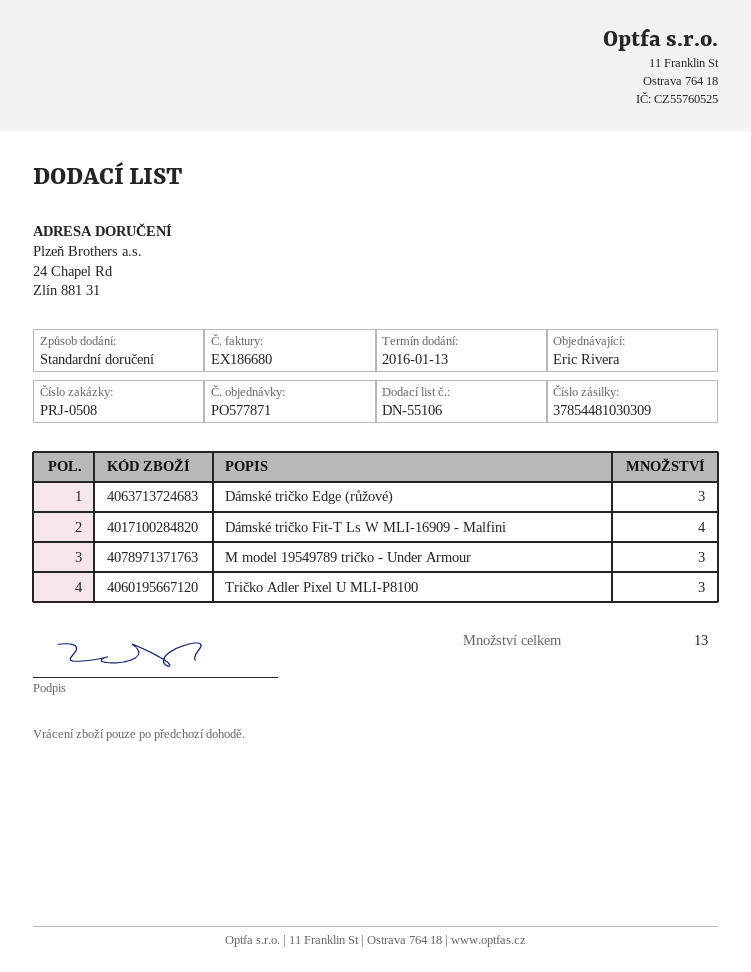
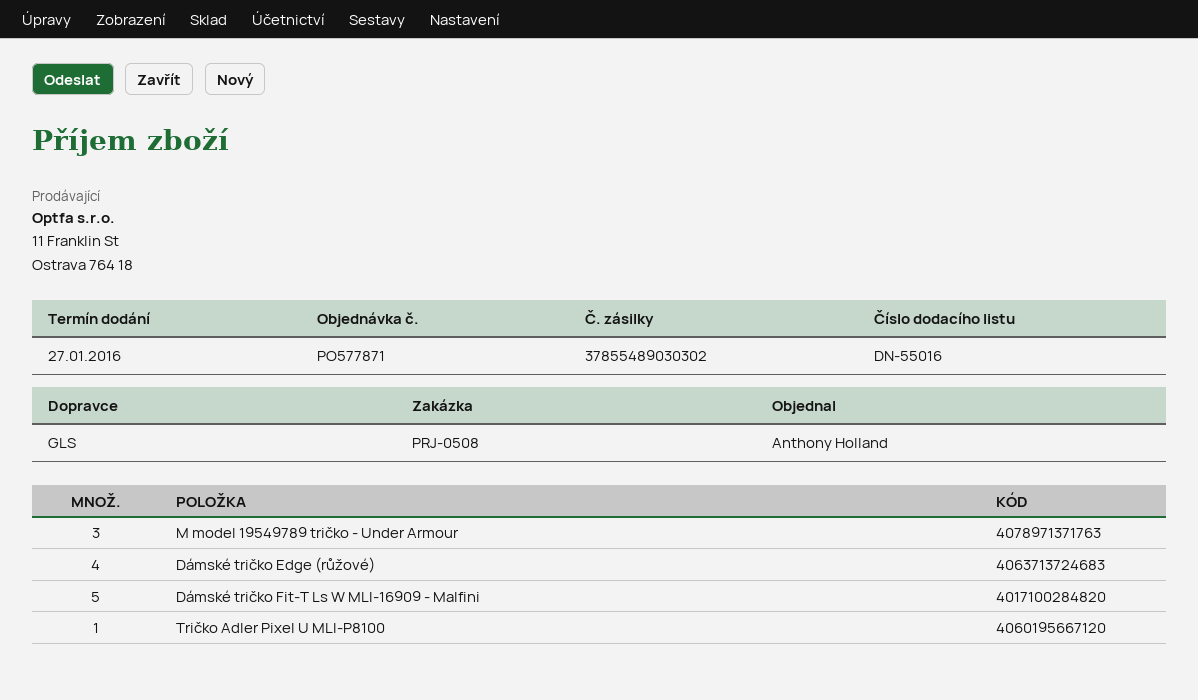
delivery note number: DN-55106 -> DN-55016
delivery date: 2016-01-13 -> 2016-01-27
ordered by: Eric Rivera -> Anthony Holland
shipping method: standard -> GLS
tracking number: 37854481030309 -> 37855489030302
Dámské tričko Edge (růžové): 3 -> 4
Dámské tričko Fit-T Ls W MLI-16909 - Malfini: 4 -> 5
Tričko Adler Pixel U MLI-P8100: 3 -> 1

